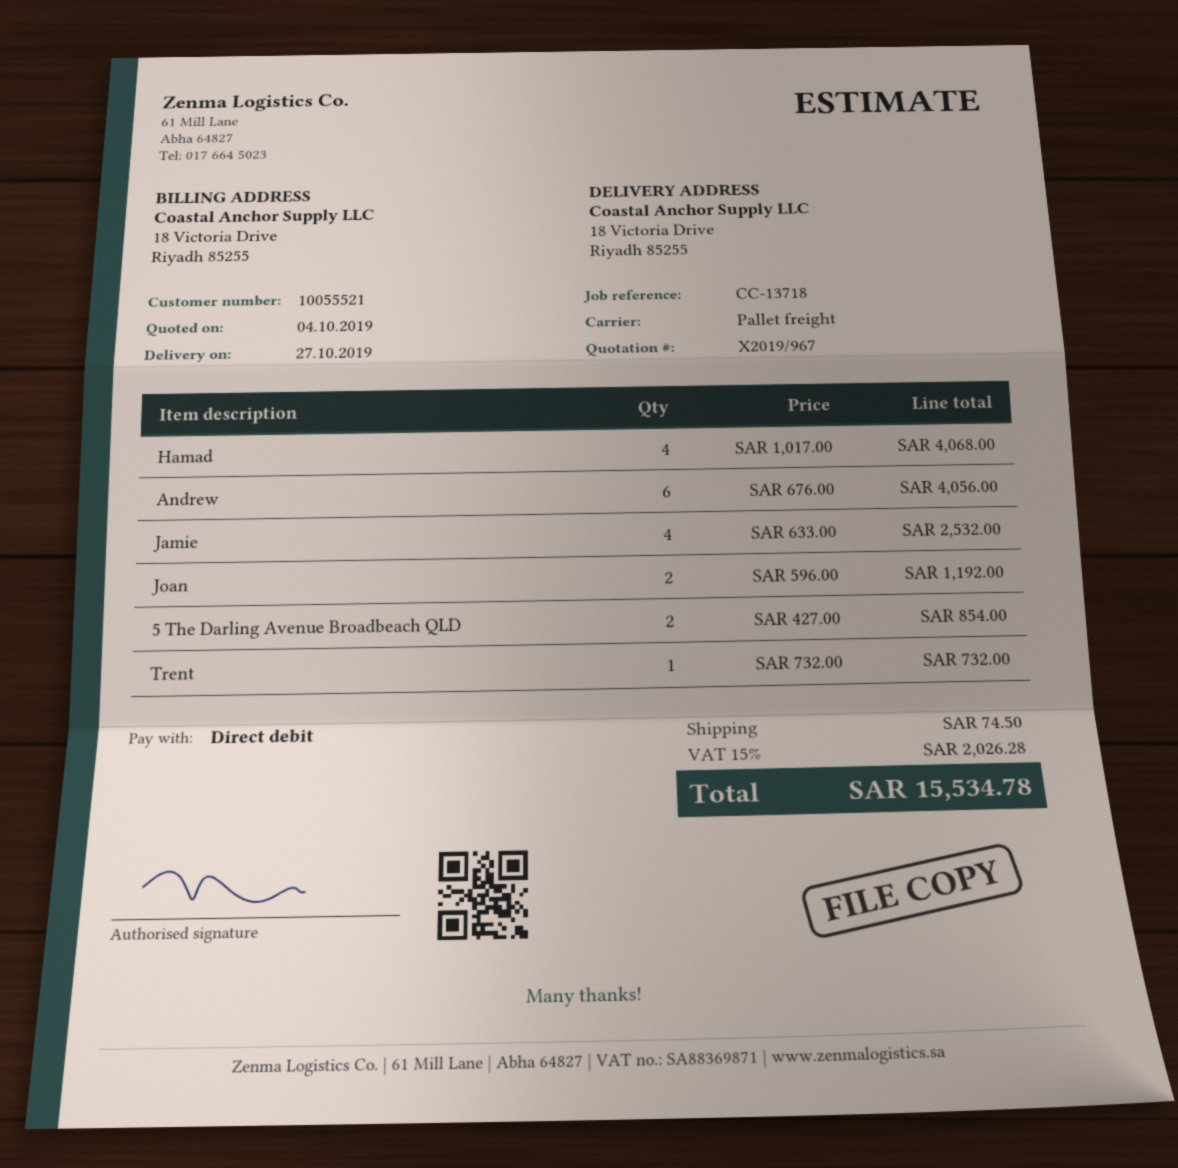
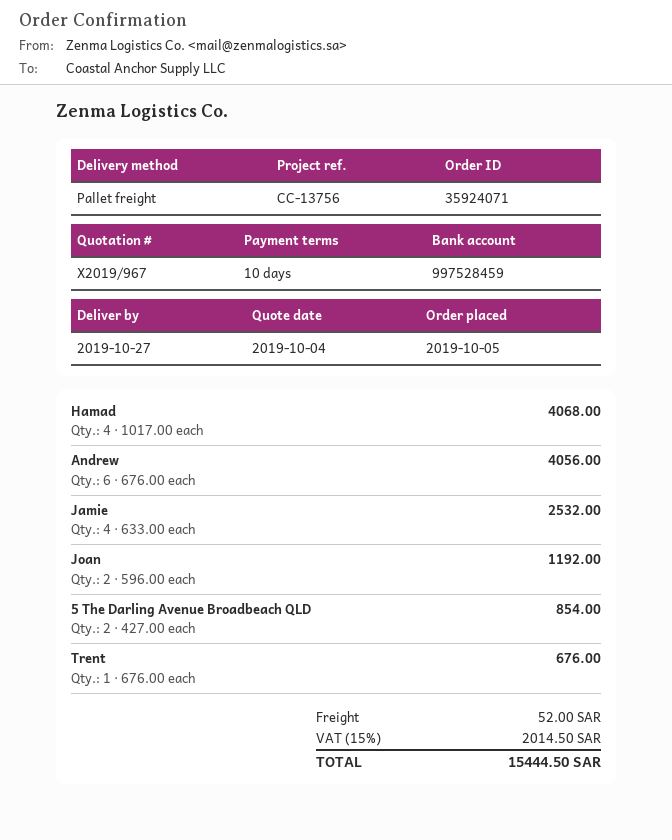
reference: CC-13718 -> CC-13756
Trent: 1 x 732.00 = 732.00 -> 1 x 676.00 = 676.00
shipping: 74.50 -> 52.00
tax: 15% = 2026.28 -> 15% = 2014.50
total: 15534.78 -> 15444.50

